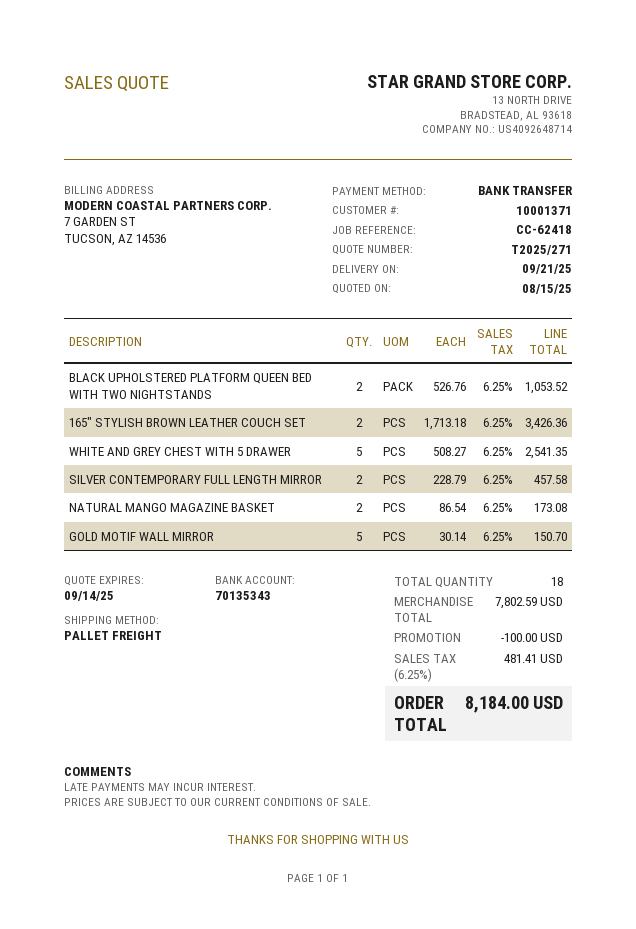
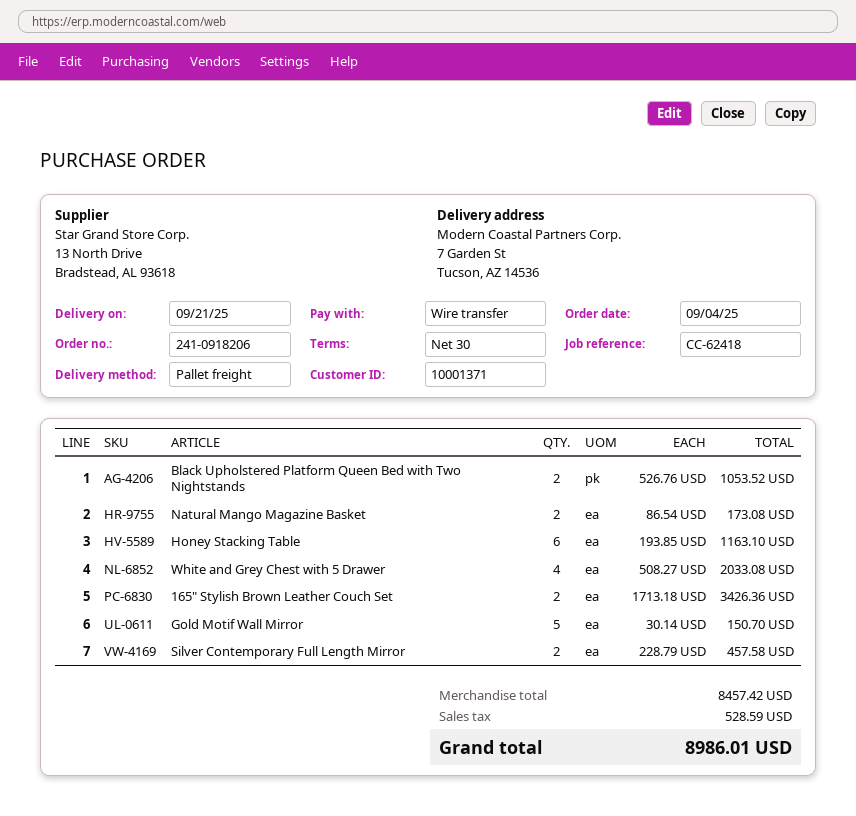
WHITE AND GREY CHEST WITH 5 DRAWER: 5 x 508.27 = 2541.35 -> 4 x 508.27 = 2033.08
Honey Stacking Table: none -> 6 x 193.85 = 1163.10
subtotal: 7802.59 -> 8457.42
discount: 100.00 -> none
tax: 481.41 -> 528.59
total: 8184.00 -> 8986.01

